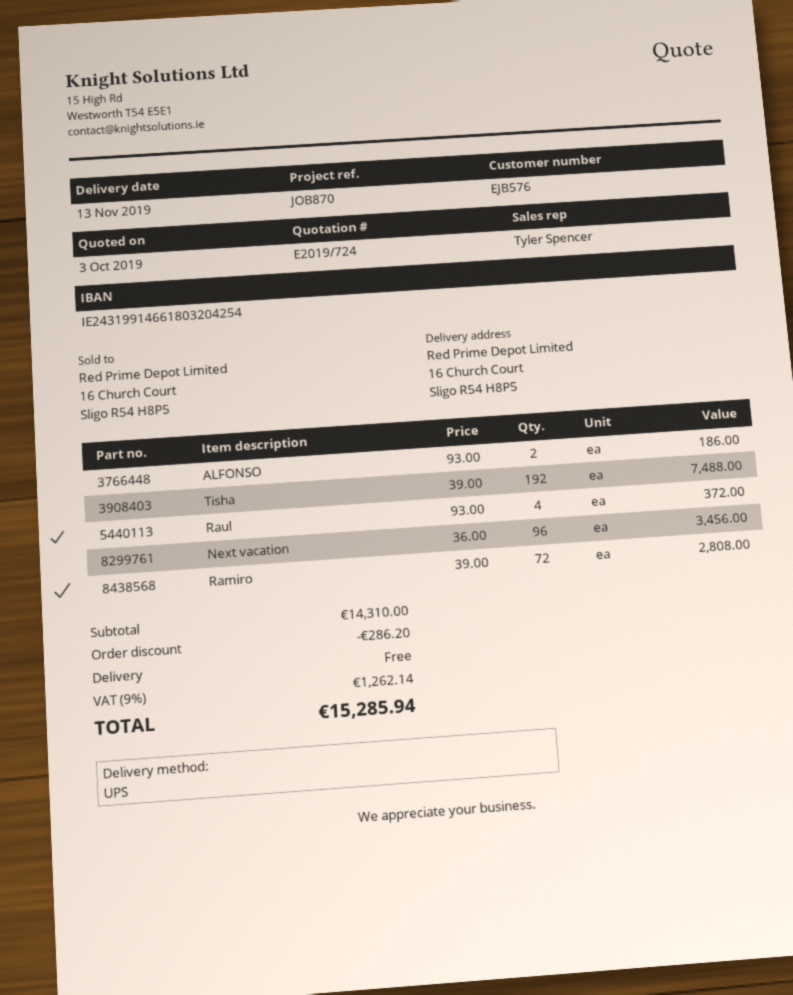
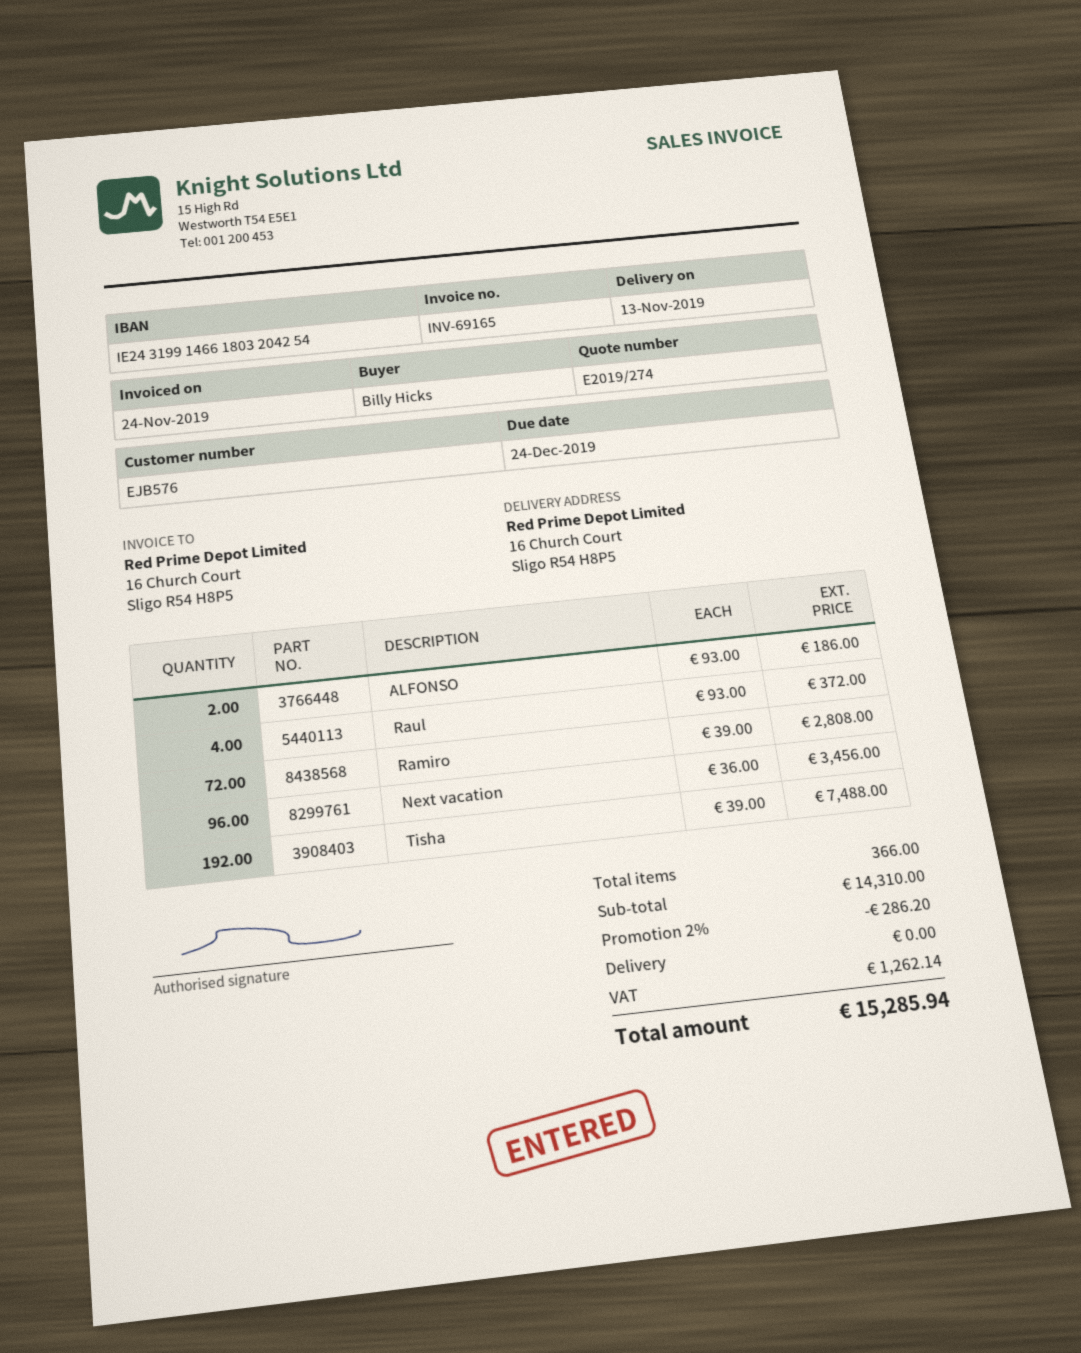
quote number: E2019/724 -> E2019/274

